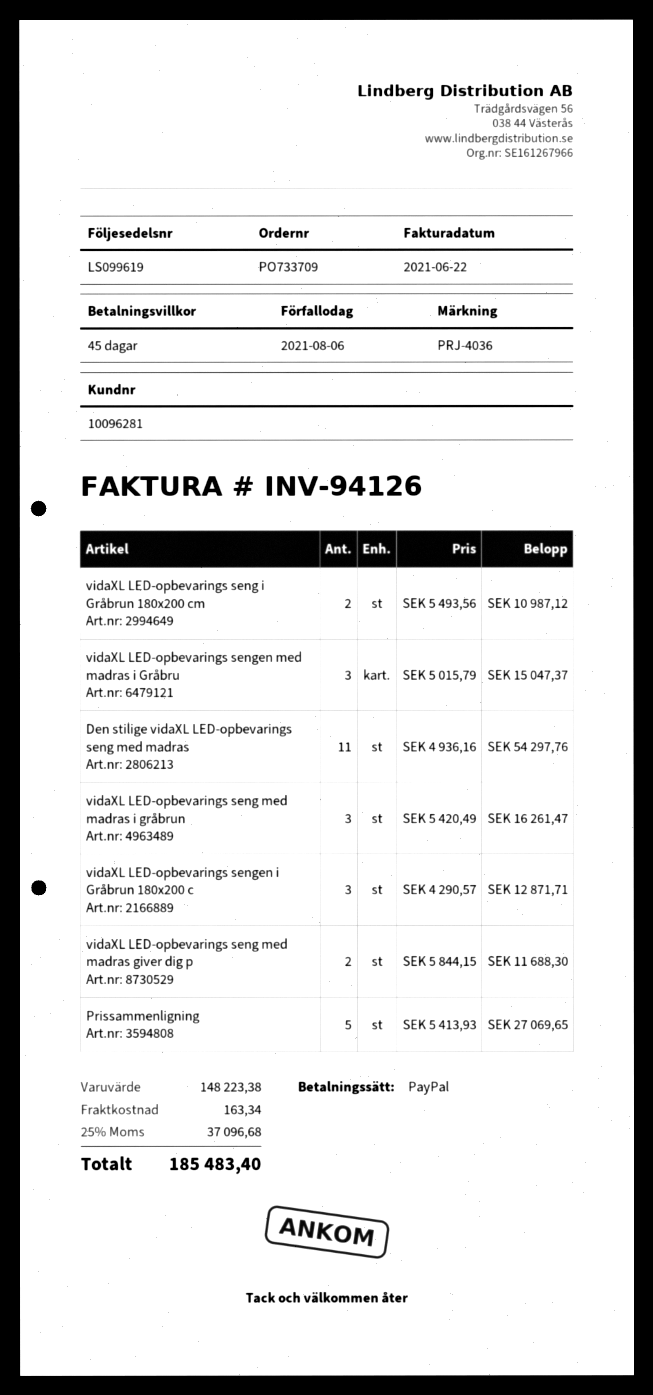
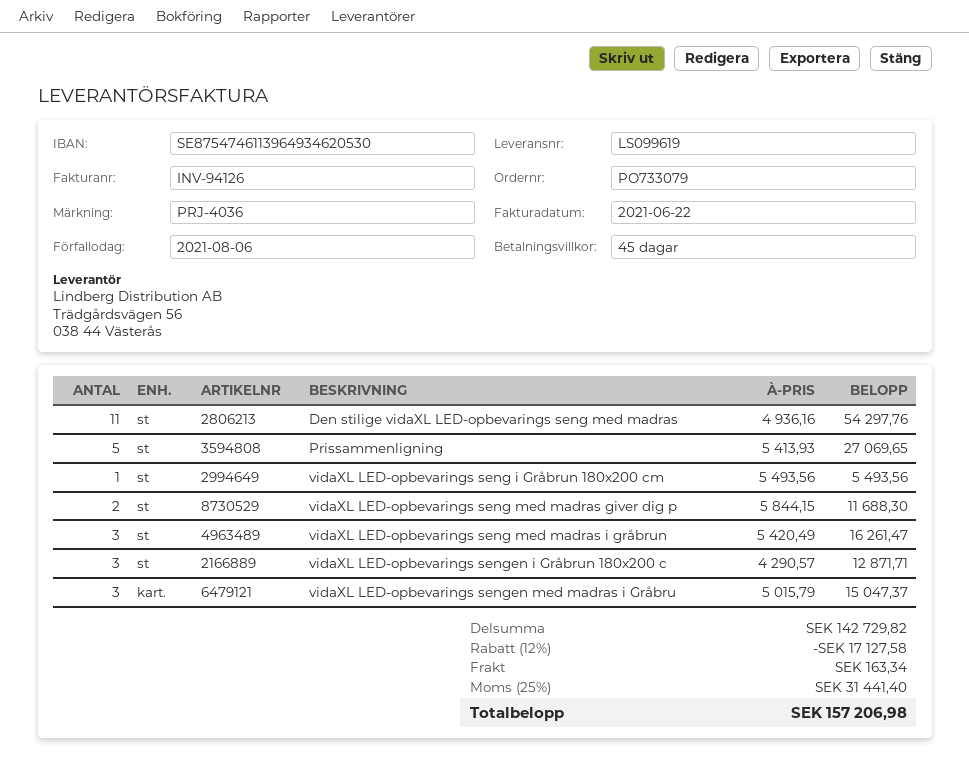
order number: PO733709 -> PO733079
vidaXL LED-opbevarings seng i Gråbrun 180x200 cm: 2 x 5493.56 = 10987.12 -> 1 x 5493.56 = 5493.56
subtotal: 148223.38 -> 142729.82
discount: none -> 12% = 17127.58
tax: 25% = 37096.68 -> 25% = 31441.40
total: 185483.40 -> 157206.98

